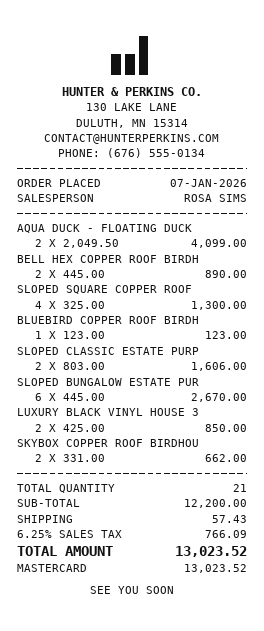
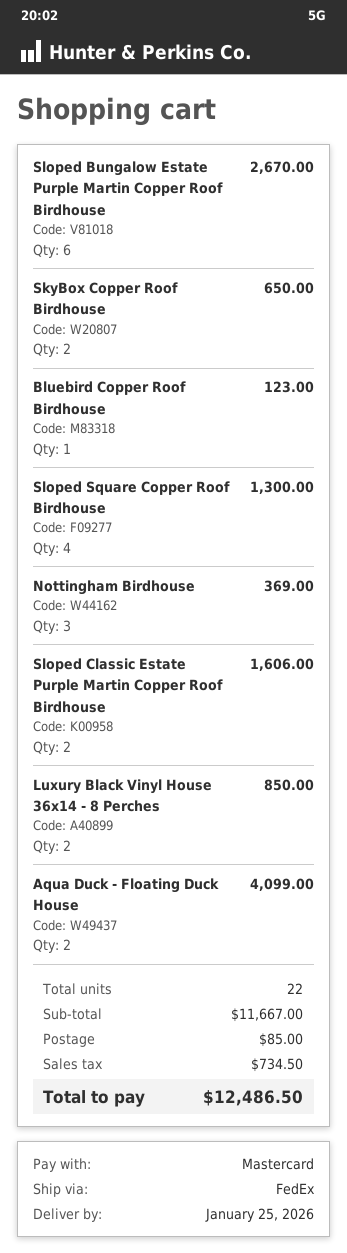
BELL HEX COPPER ROOF BIRDH: 2 for 890.00 -> none
SKYBOX COPPER ROOF BIRDHOU: 2 for 662.00 -> 2 for 650.00
Nottingham Birdhouse: none -> 3 for 369.00
total quantity: 21 -> 22
subtotal: 12200.00 -> 11667.00
shipping: 57.43 -> 85.00
tax: 766.09 -> 734.50
total: 13023.52 -> 12486.50

